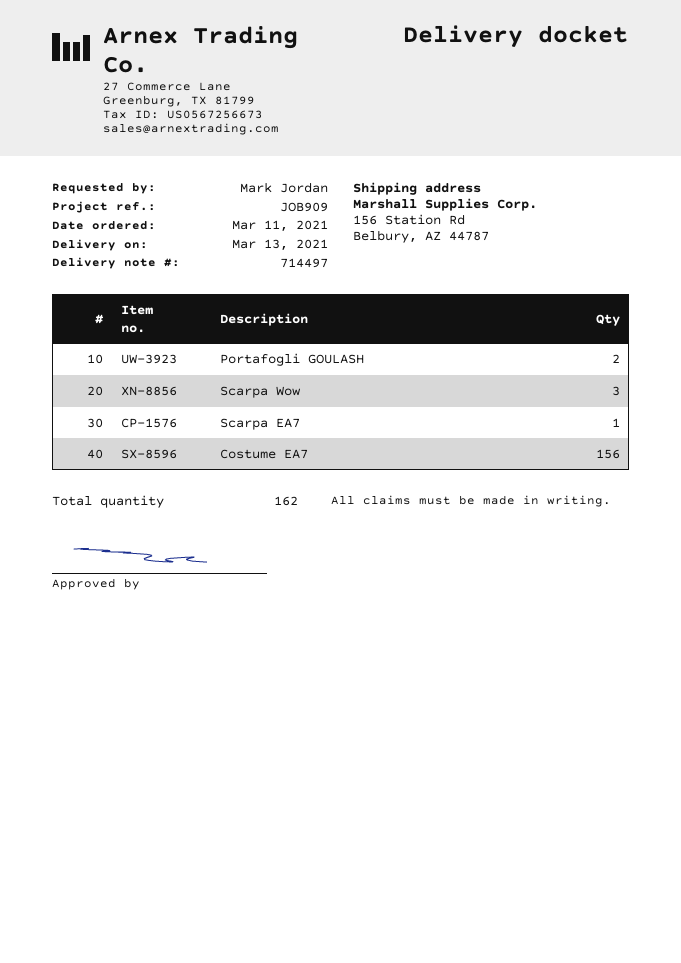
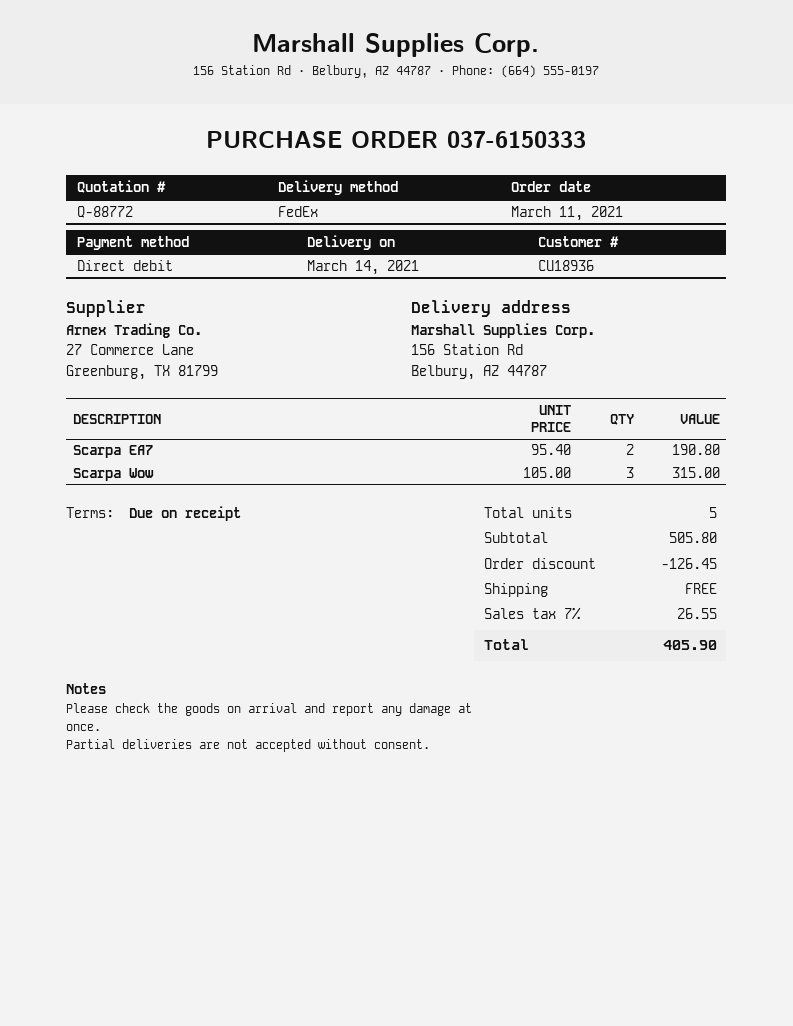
delivery date: 2021-03-13 -> 2021-03-14
Portafogli GOULASH: 2 -> none
Scarpa EA7: 1 -> 2
Costume EA7: 156 -> none
total quantity: 162 -> 5

